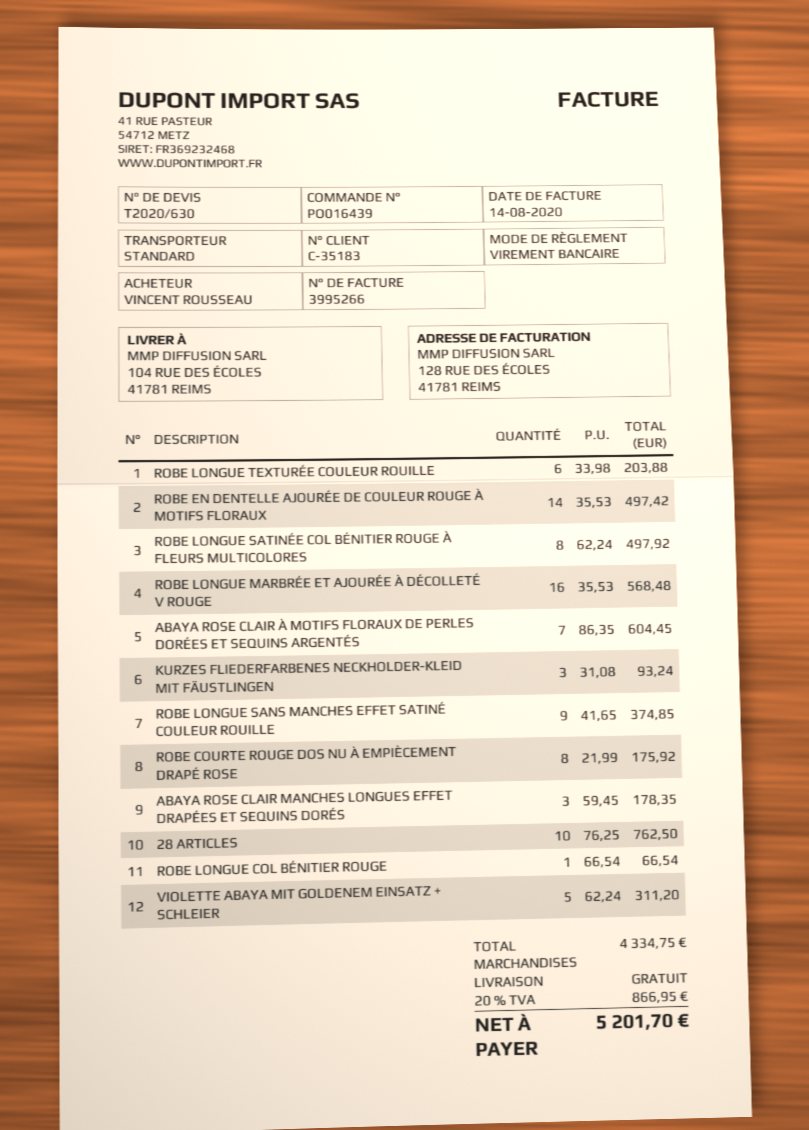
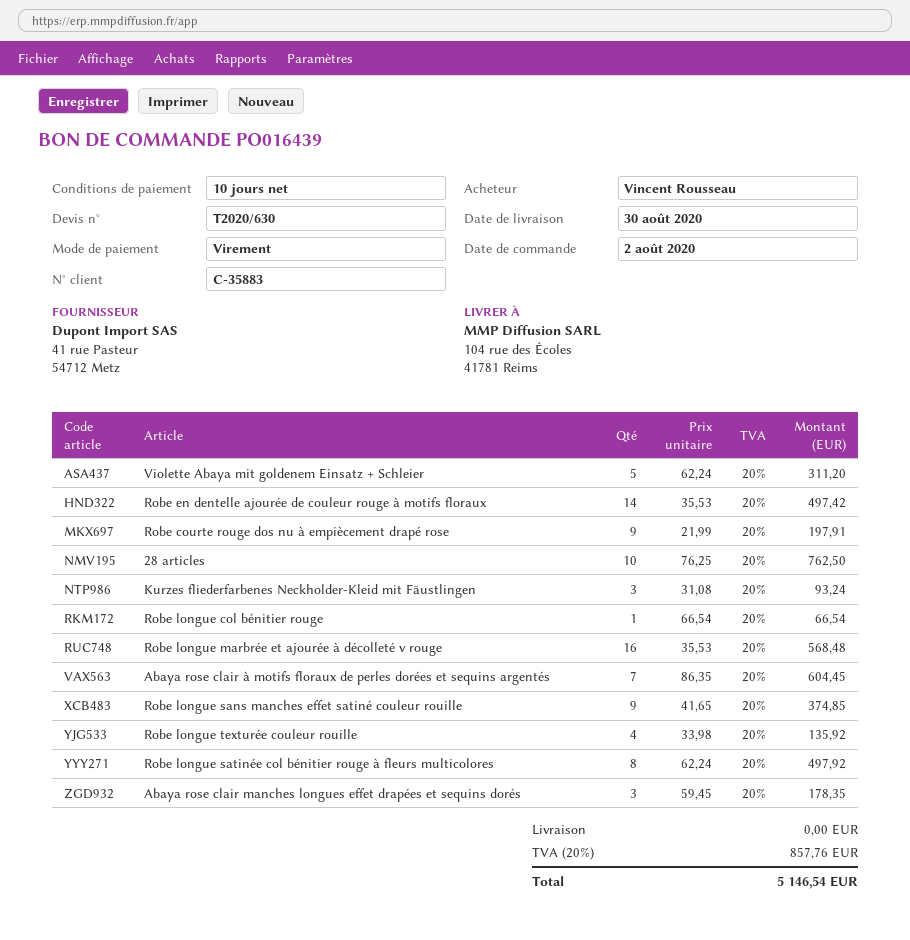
customer number: C-35183 -> C-35883
ROBE LONGUE TEXTURÉE COULEUR ROUILLE: 6 x 33.98 = 203.88 -> 4 x 33.98 = 135.92
ROBE COURTE ROUGE DOS NU À EMPIÈCEMENT DRAPÉ ROSE: 8 x 21.99 = 175.92 -> 9 x 21.99 = 197.91
tax: 20% = 866.95 -> 20% = 857.76
total: 5201.70 -> 5146.54

